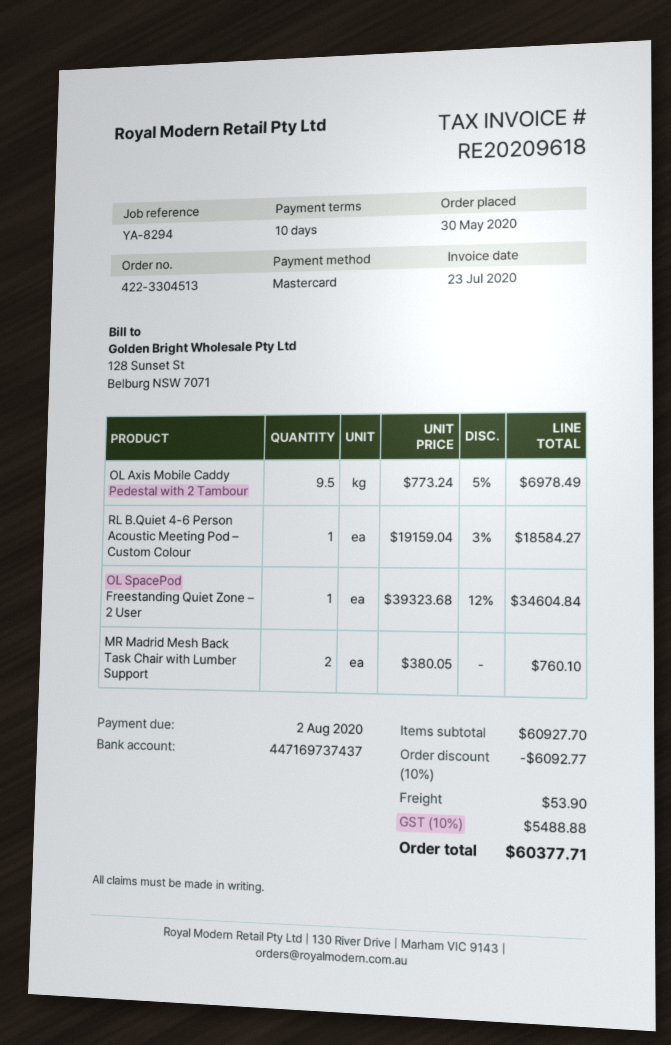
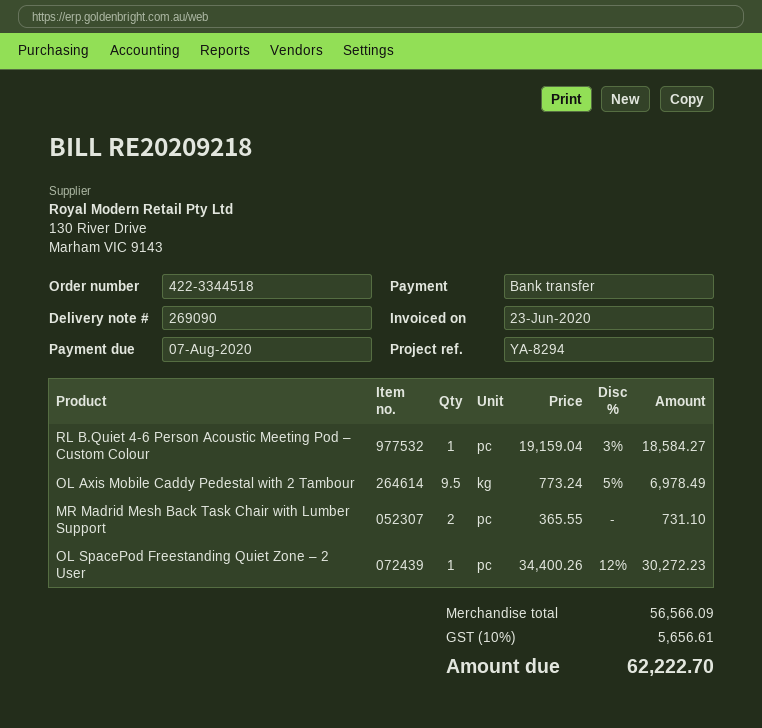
order number: 422-3304513 -> 422-3344518
invoice number: RE20209618 -> RE20209218
invoice date: 2020-07-23 -> 2020-06-23
due date: 2020-08-02 -> 2020-08-07
payment method: Mastercard -> bank transfer
OL SpacePod Freestanding Quiet Zone – 2 User: 1 x 39323.68 - 12% = 34604.84 -> 1 x 34400.26 - 12% = 30272.23
MR Madrid Mesh Back Task Chair with Lumber Support: 2 x 380.05 = 760.10 -> 2 x 365.55 = 731.10
subtotal: 60927.70 -> 56566.09
discount: 10% = 6092.77 -> none
shipping: 53.90 -> none
tax: 10% = 5488.88 -> 10% = 5656.61
total: 60377.71 -> 62222.70

